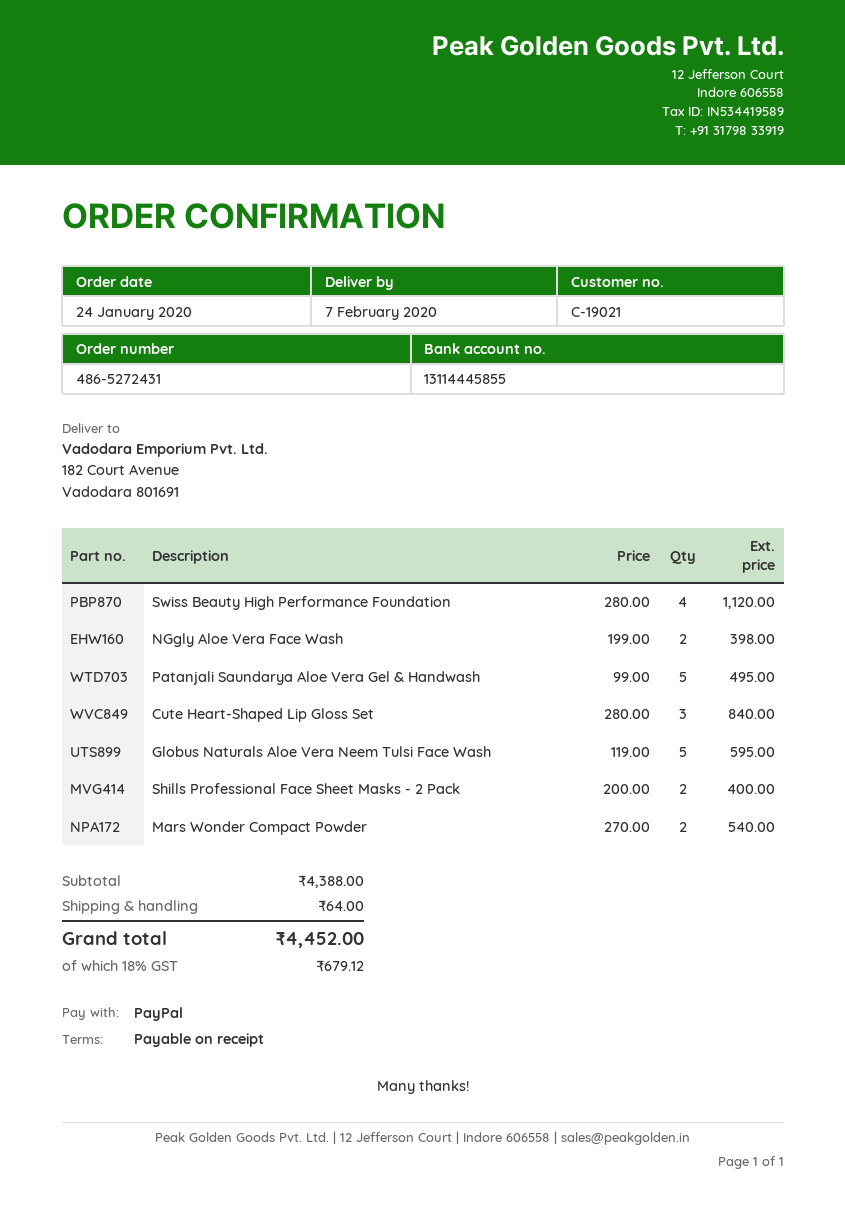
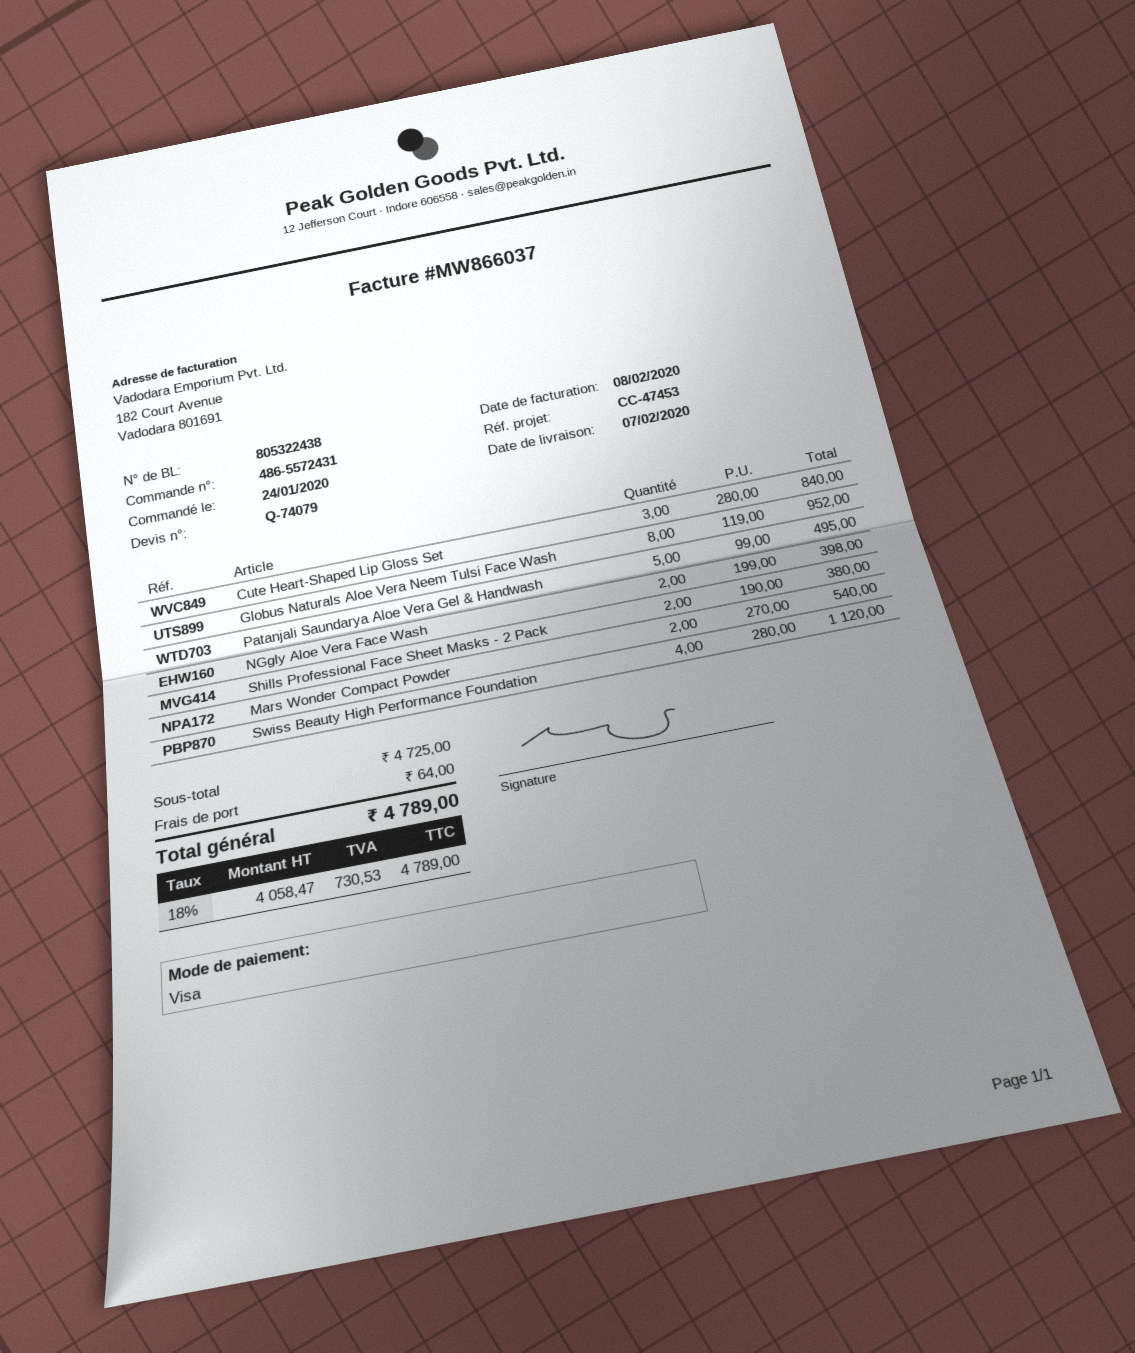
order number: 486-5272431 -> 486-5572431
payment method: PayPal -> Visa
Globus Naturals Aloe Vera Neem Tulsi Face Wash: 5 x 119.00 = 595.00 -> 8 x 119.00 = 952.00
Shills Professional Face Sheet Masks - 2 Pack: 2 x 200.00 = 400.00 -> 2 x 190.00 = 380.00
subtotal: 4388.00 -> 4725.00
tax: 18% = 679.12 -> 18% = 730.53
total: 4452.00 -> 4789.00

